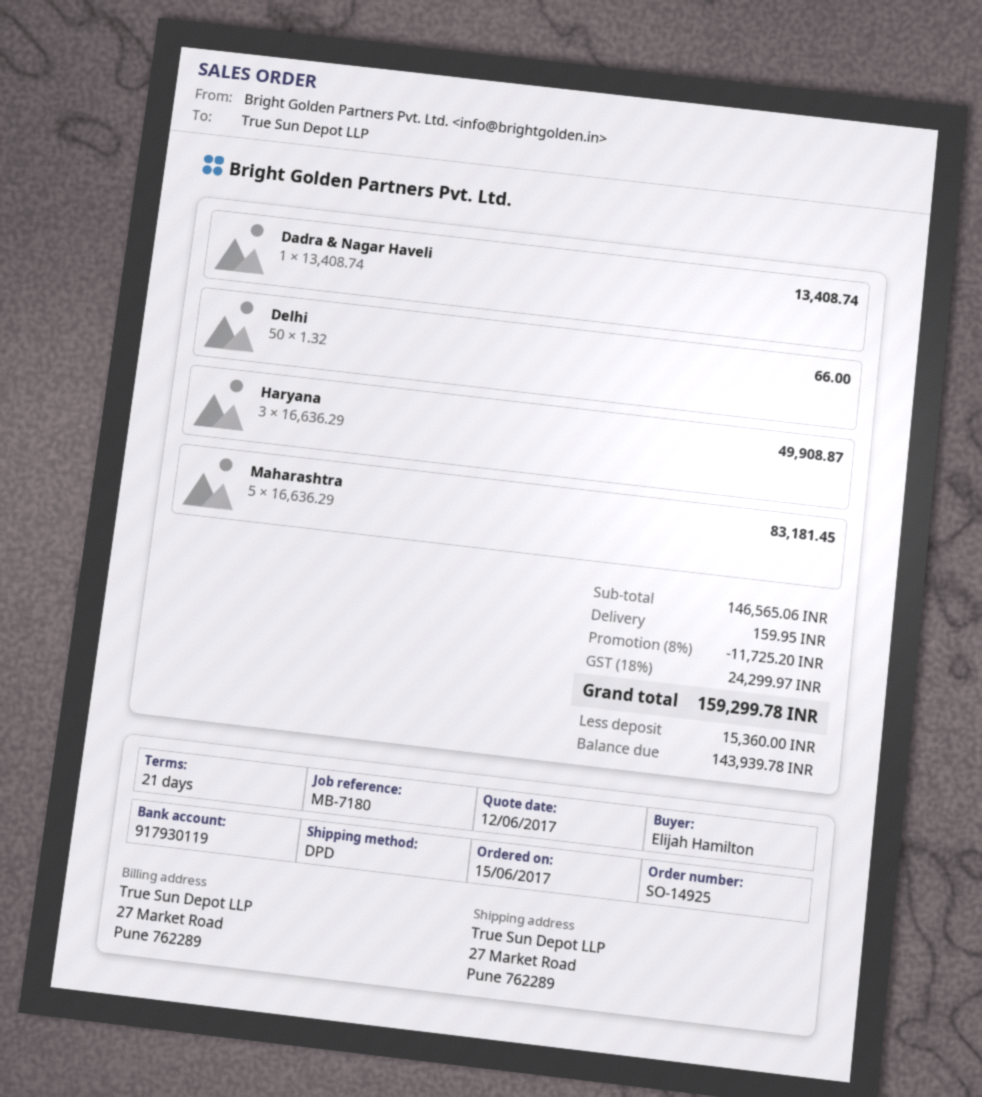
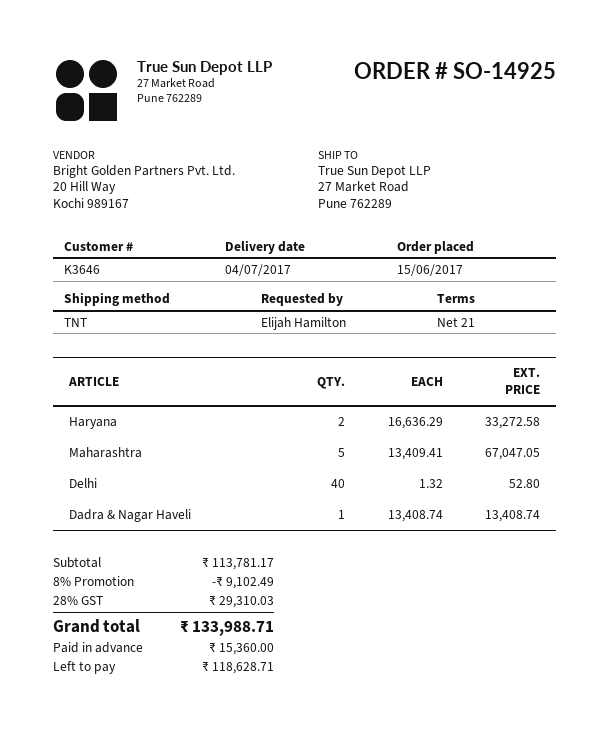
shipping method: DPD -> TNT
Delhi: 50 x 1.32 = 66.00 -> 40 x 1.32 = 52.80
Haryana: 3 x 16636.29 = 49908.87 -> 2 x 16636.29 = 33272.58
Maharashtra: 5 x 16636.29 = 83181.45 -> 5 x 13409.41 = 67047.05
subtotal: 146565.06 -> 113781.17
discount: 8% = 11725.20 -> 8% = 9102.49
shipping: 159.95 -> none
tax: 18% = 24299.97 -> 28% = 29310.03
total: 159299.78 -> 133988.71
balance: 143939.78 -> 118628.71

